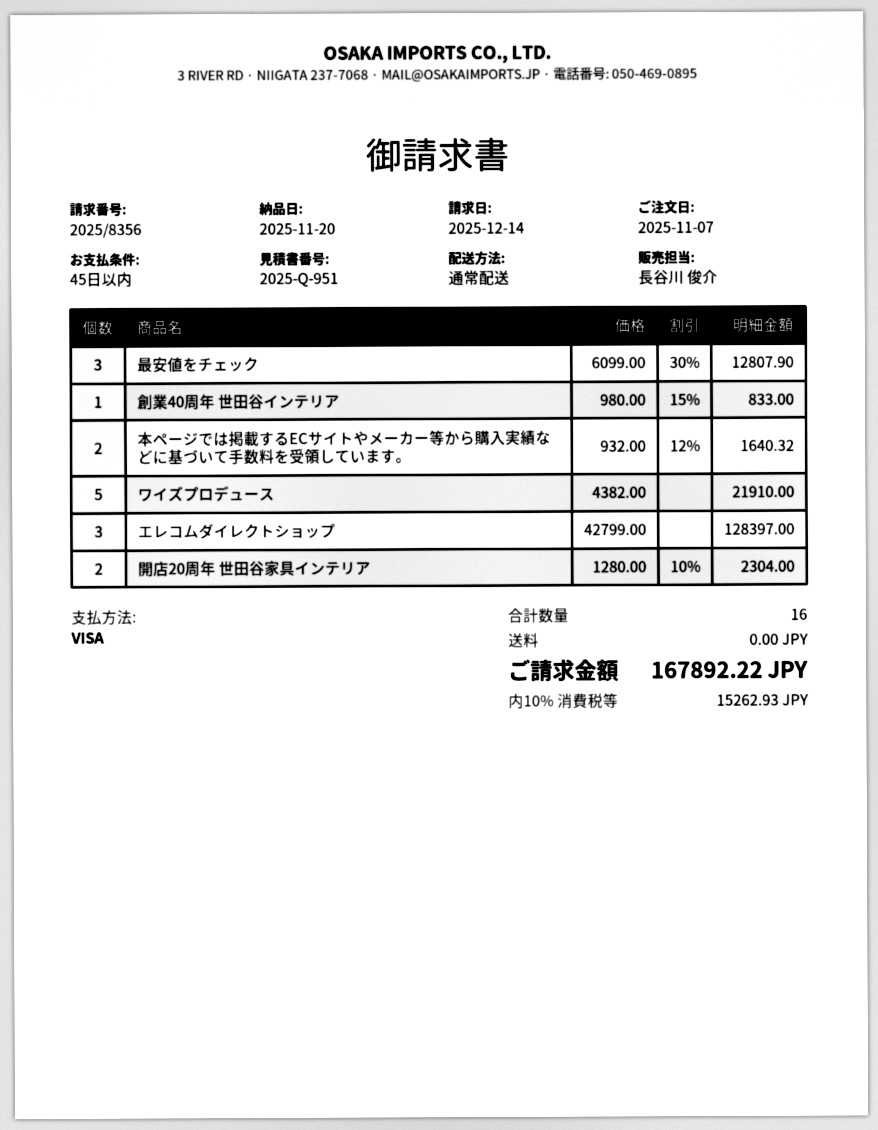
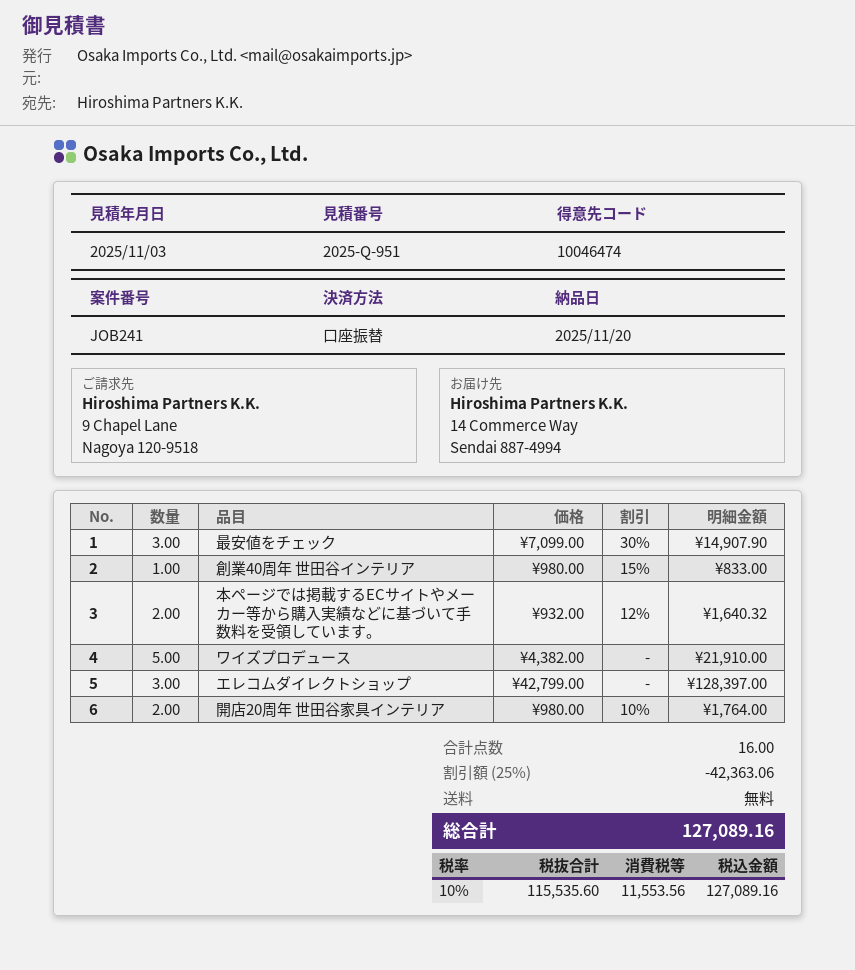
payment method: Visa -> direct debit
最安値をチェック: 3 x 6099.00 - 30% = 12807.90 -> 3 x 7099.00 - 30% = 14907.90
開店20周年 世田谷家具インテリア: 2 x 1280.00 - 10% = 2304.00 -> 2 x 980.00 - 10% = 1764.00
discount: none -> 25% = 42363.06
tax: 10% = 15262.93 -> 10% = 11553.56
total: 167892.22 -> 127089.16

